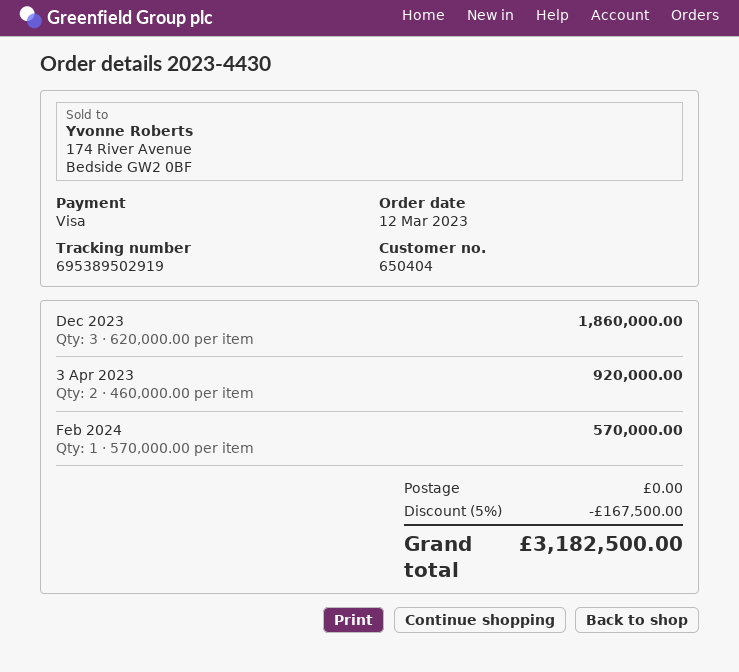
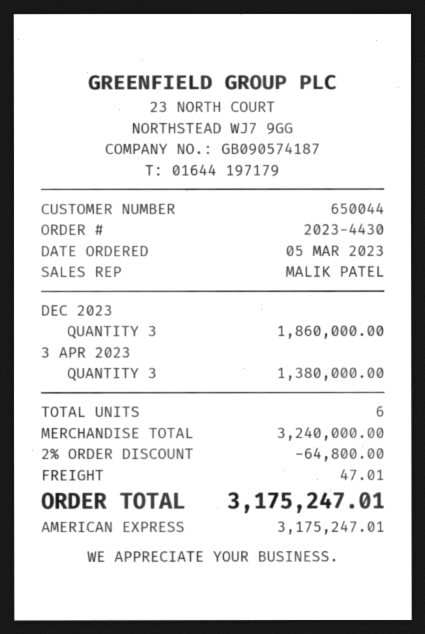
order date: 2023-03-12 -> 2023-03-05
customer number: 650404 -> 650044
payment method: Visa -> American Express
3 Apr 2023: 2 for 920000.00 -> 3 for 1380000.00
Feb 2024: 1 for 570000.00 -> none
discount: 5% = 167500.00 -> 2% = 64800.00
shipping: 0.00 -> 47.01
total: 3182500.00 -> 3175247.01

